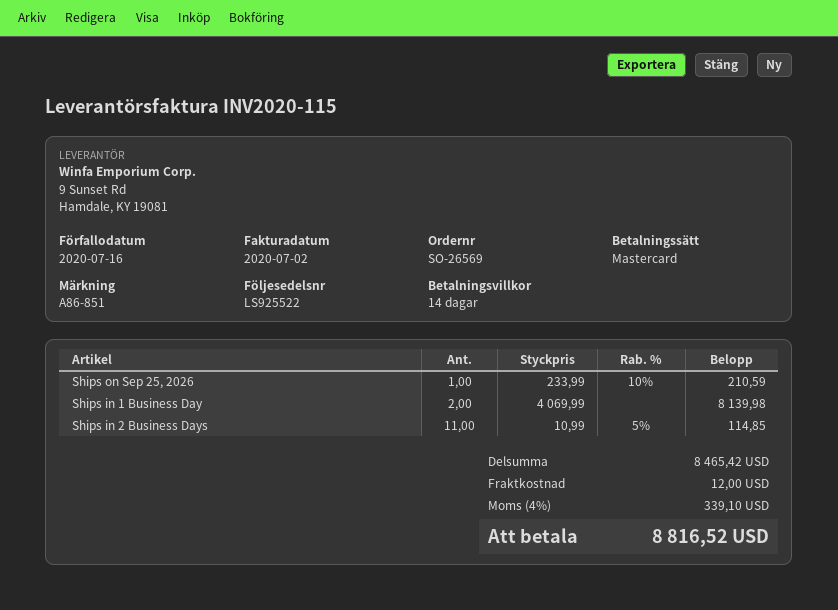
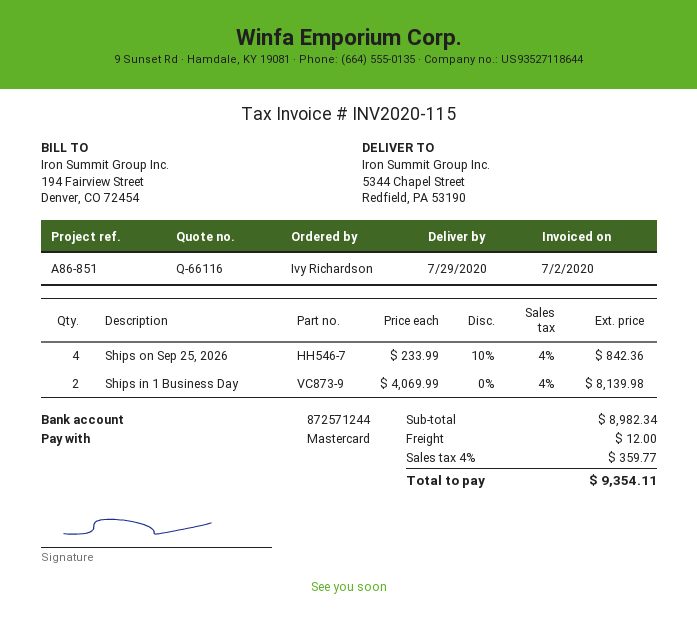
Ships on Sep 25, 2026: 1 x 233.99 - 10% = 210.59 -> 4 x 233.99 - 10% = 842.36
Ships in 2 Business Days: 11 x 10.99 - 5% = 114.85 -> none
subtotal: 8465.42 -> 8982.34
tax: 4% = 339.10 -> 4% = 359.77
total: 8816.52 -> 9354.11

